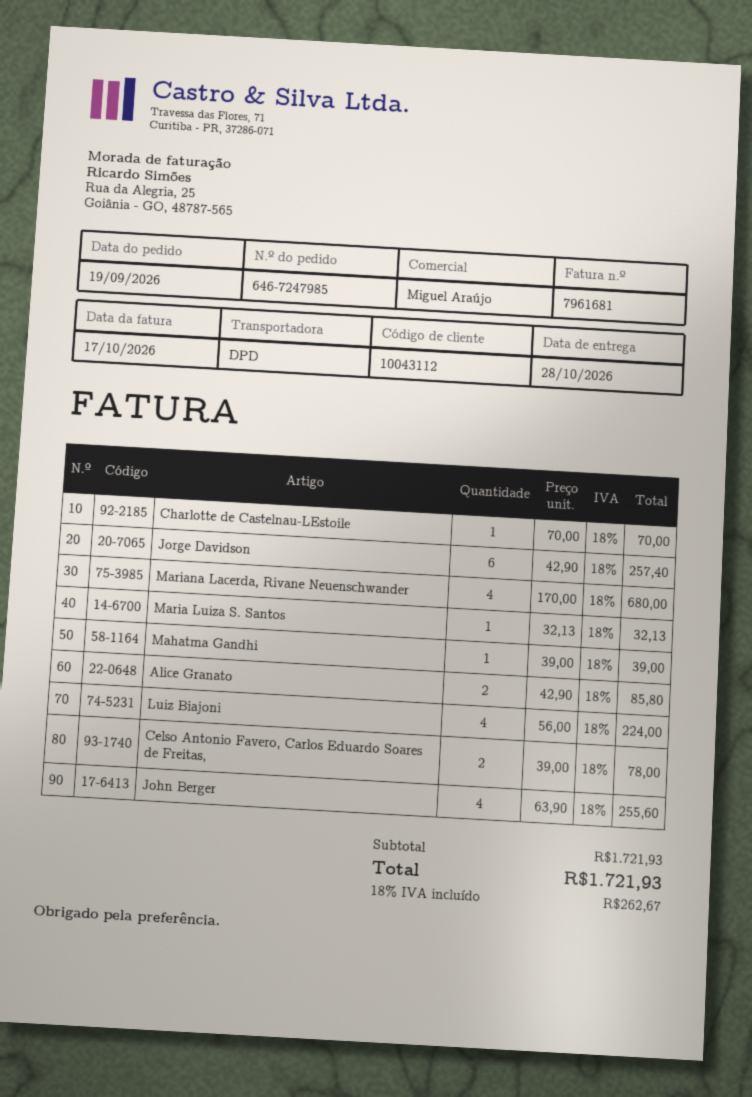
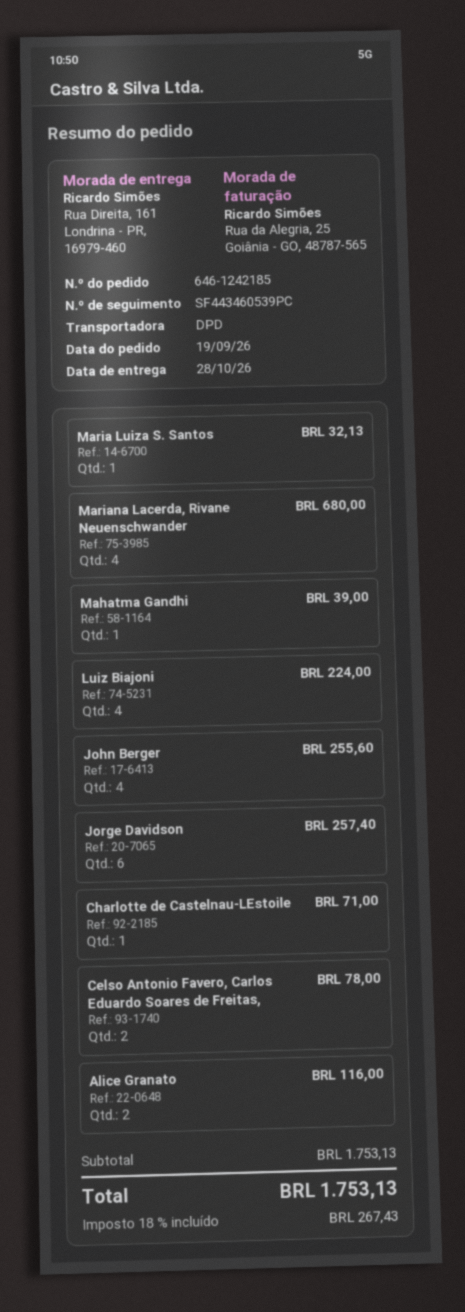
order number: 646-7247985 -> 646-1242185
Charlotte de Castelnau-LEstoile: 1 for 70.00 -> 1 for 71.00
Alice Granato: 2 for 85.80 -> 2 for 116.00
subtotal: 1721.93 -> 1753.13
tax: 18% = 262.67 -> 18% = 267.43
total: 1721.93 -> 1753.13

